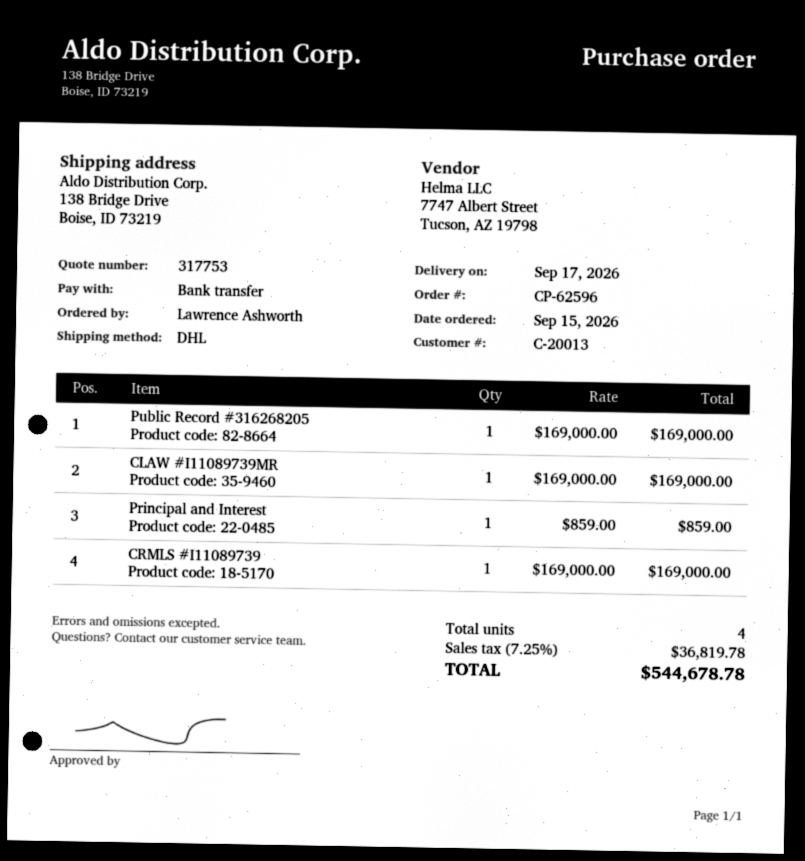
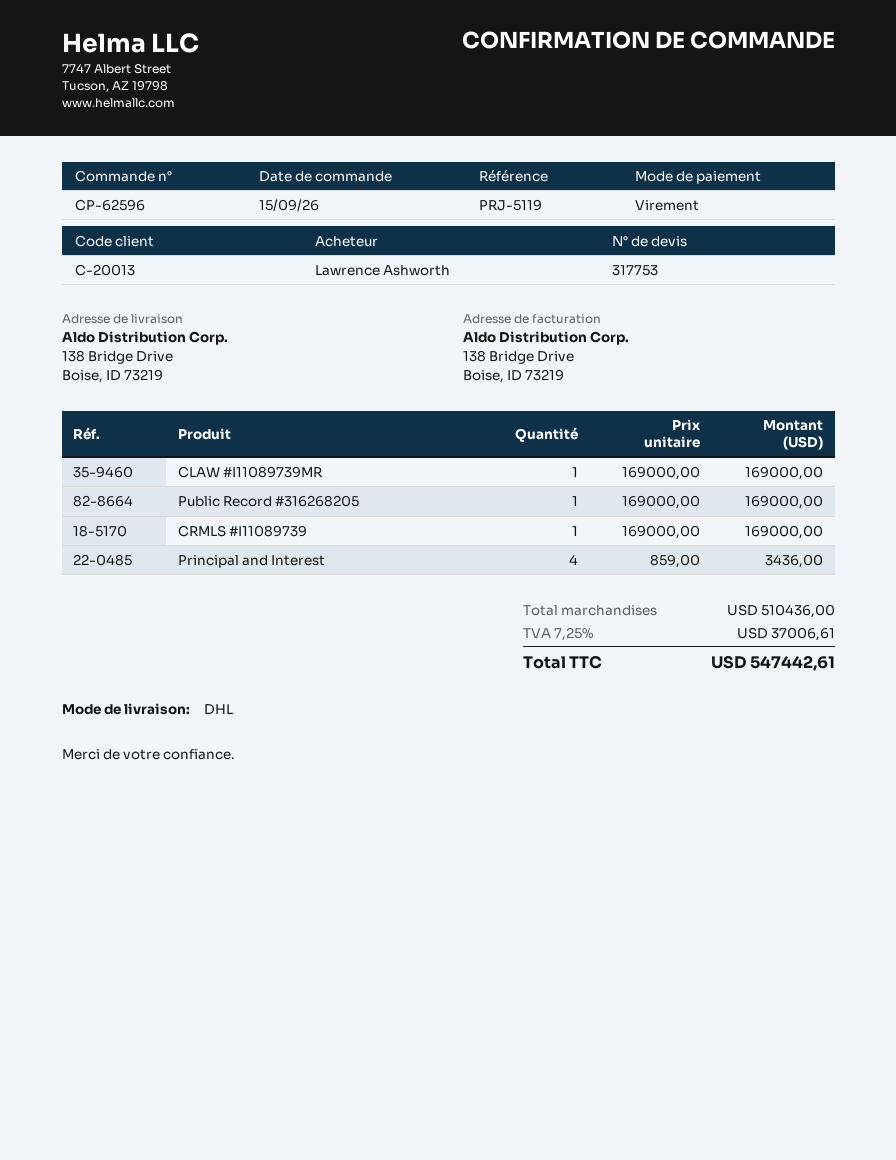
Principal and Interest: 1 x 859.00 = 859.00 -> 4 x 859.00 = 3436.00
tax: 7.25% = 36819.78 -> 7.25% = 37006.61
total: 544678.78 -> 547442.61

